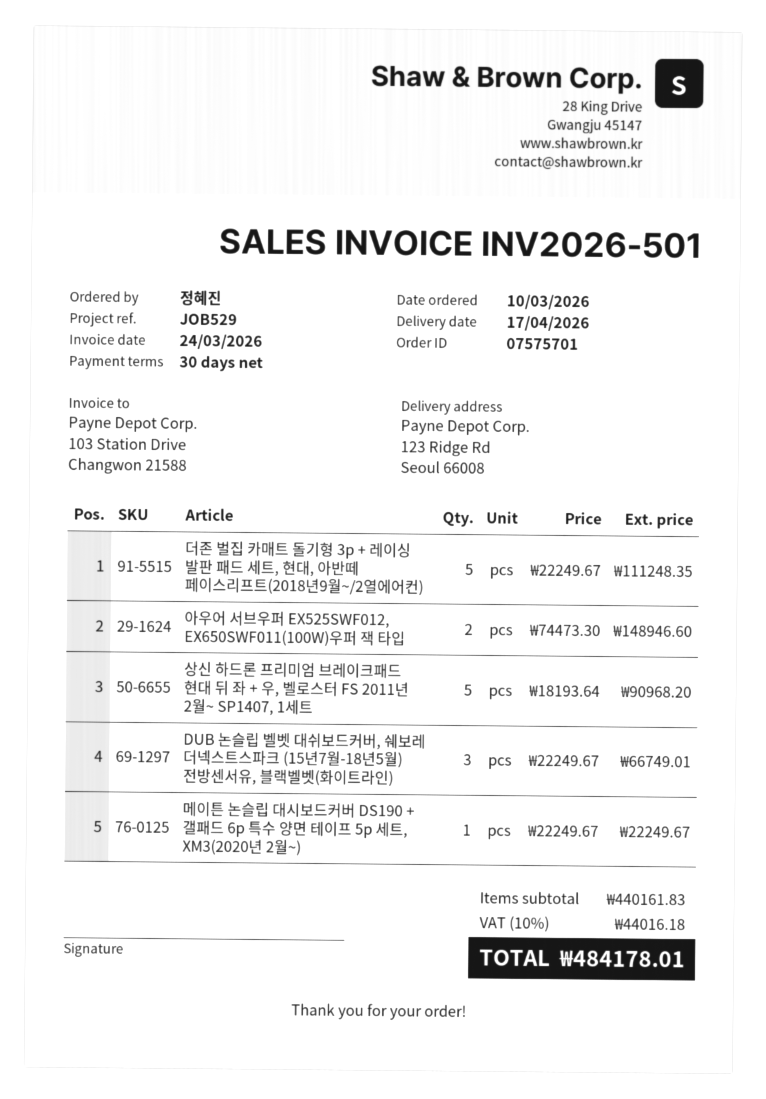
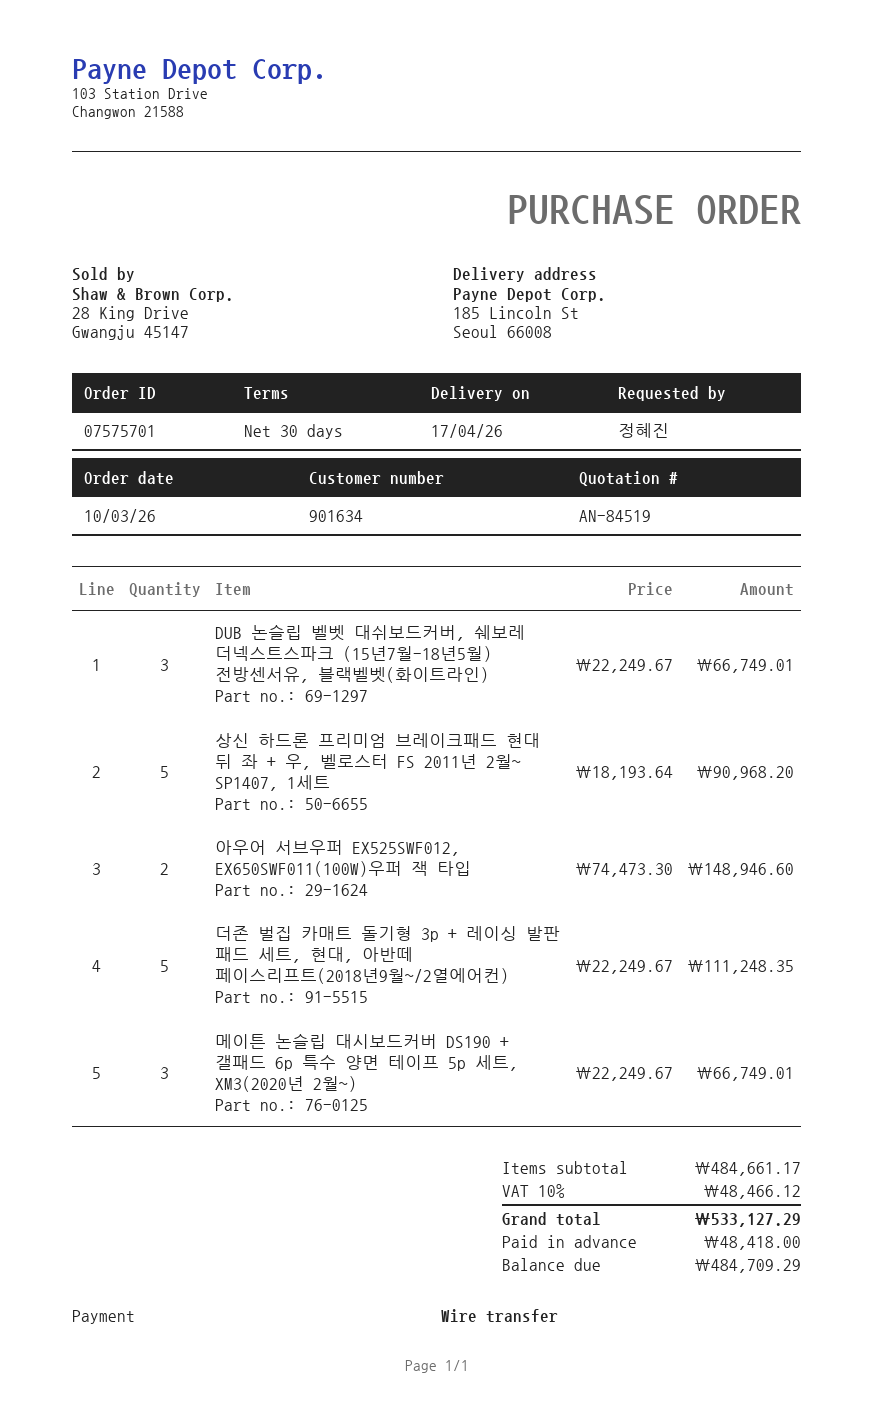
ship to: 123 Ridge Rd, Seoul 66008 -> 185 Lincoln St, Seoul 66008
메이튼 논슬립 대시보드커버 DS190 + 갤패드 6p 특수 양면 테이프 5p 세트, XM3(2020년 2월~): 1 x 22249.67 = 22249.67 -> 3 x 22249.67 = 66749.01
subtotal: 440161.83 -> 484661.17
tax: 10% = 44016.18 -> 10% = 48466.12
total: 484178.01 -> 533127.29

